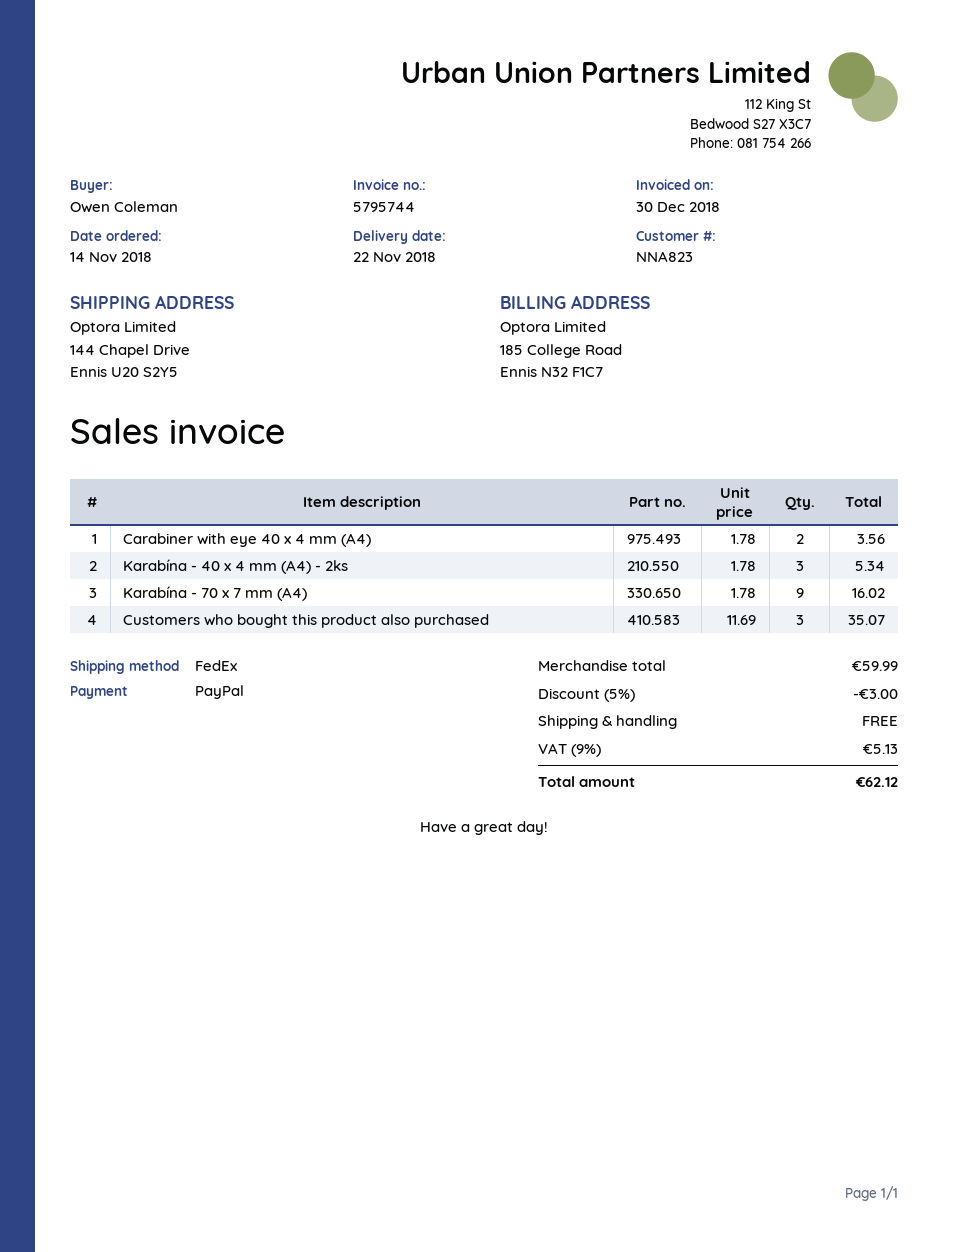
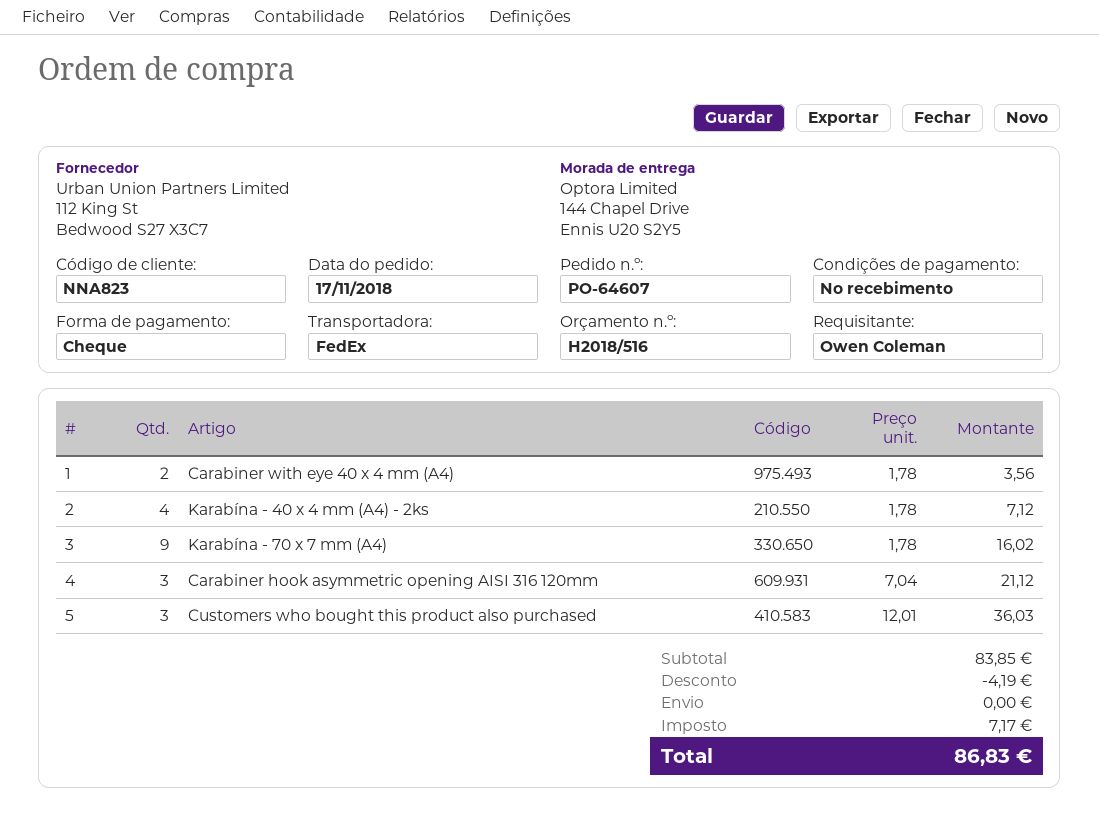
order date: 2018-11-14 -> 2018-11-17
payment method: PayPal -> cheque
Karabína - 40 x 4 mm (A4) - 2ks: 3 x 1.78 = 5.34 -> 4 x 1.78 = 7.12
Customers who bought this product also purchased: 3 x 11.69 = 35.07 -> 3 x 12.01 = 36.03
Carabiner hook asymmetric opening AISI 316 120mm: none -> 3 x 7.04 = 21.12
subtotal: 59.99 -> 83.85
discount: 3.00 -> 4.19
tax: 5.13 -> 7.17
total: 62.12 -> 86.83

